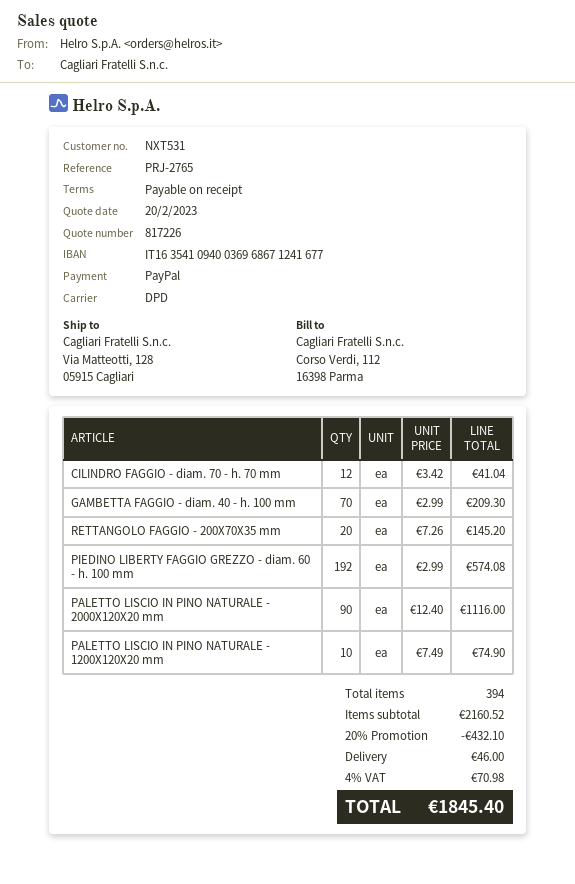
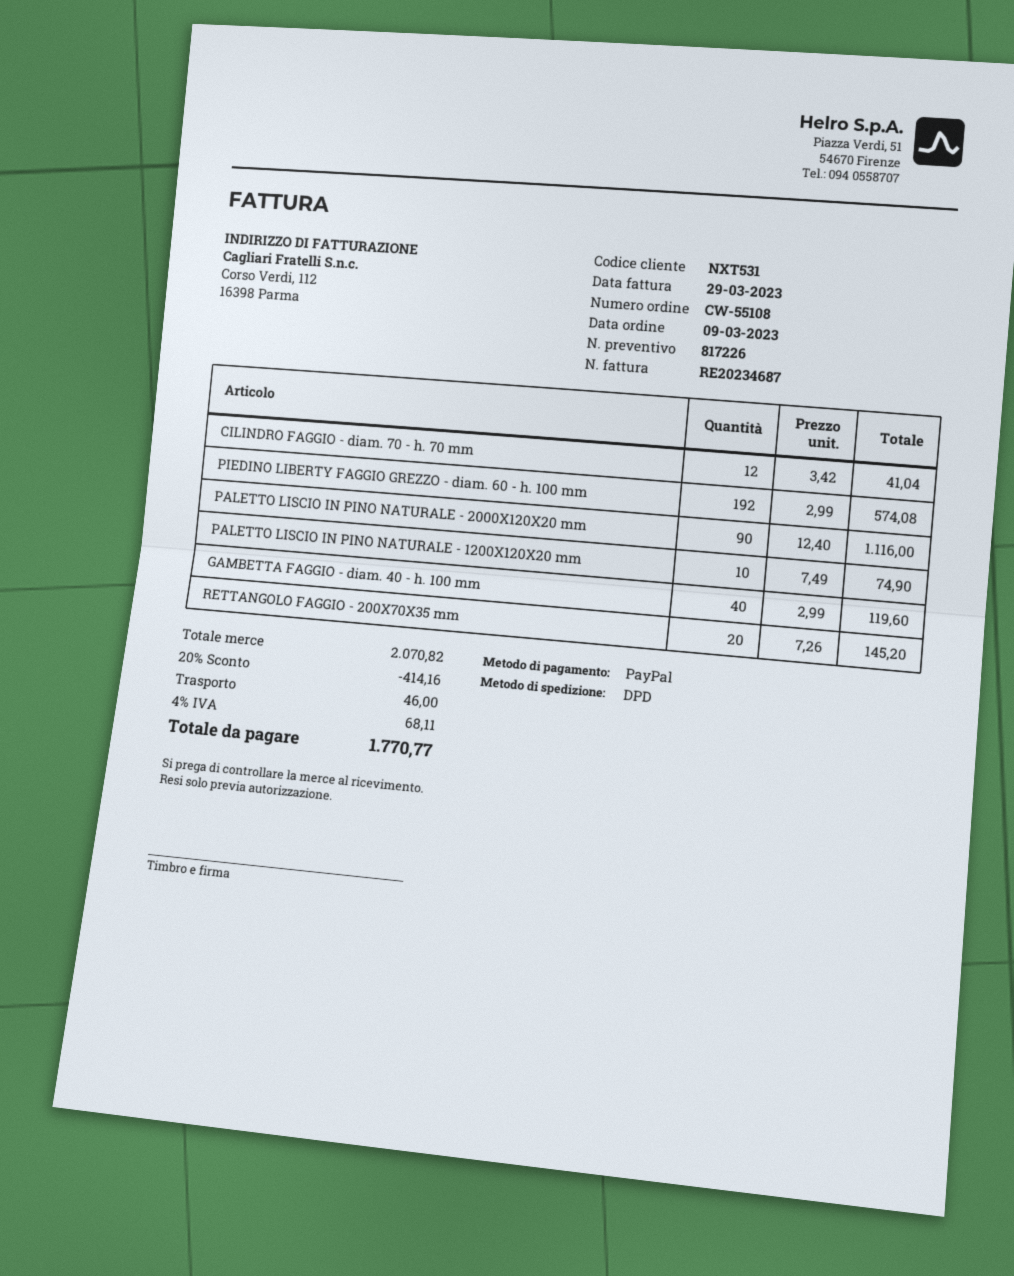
GAMBETTA FAGGIO - diam. 40 - h. 100 mm: 70 x 2.99 = 209.30 -> 40 x 2.99 = 119.60
subtotal: 2160.52 -> 2070.82
discount: 20% = 432.10 -> 20% = 414.16
tax: 4% = 70.98 -> 4% = 68.11
total: 1845.40 -> 1770.77

